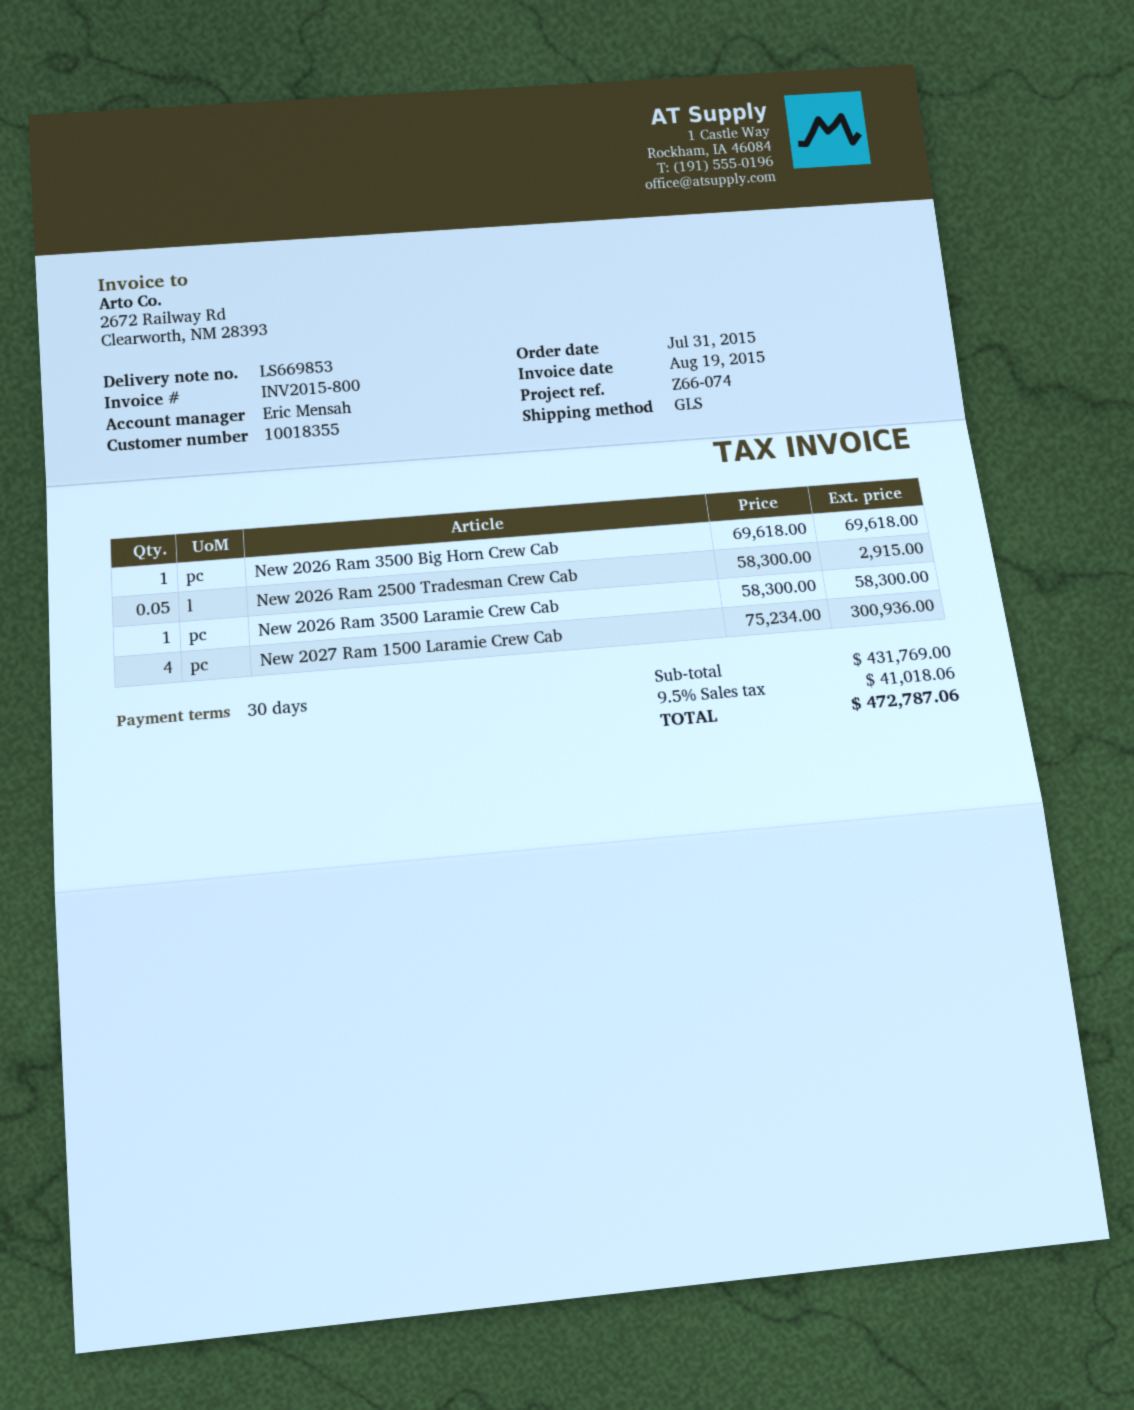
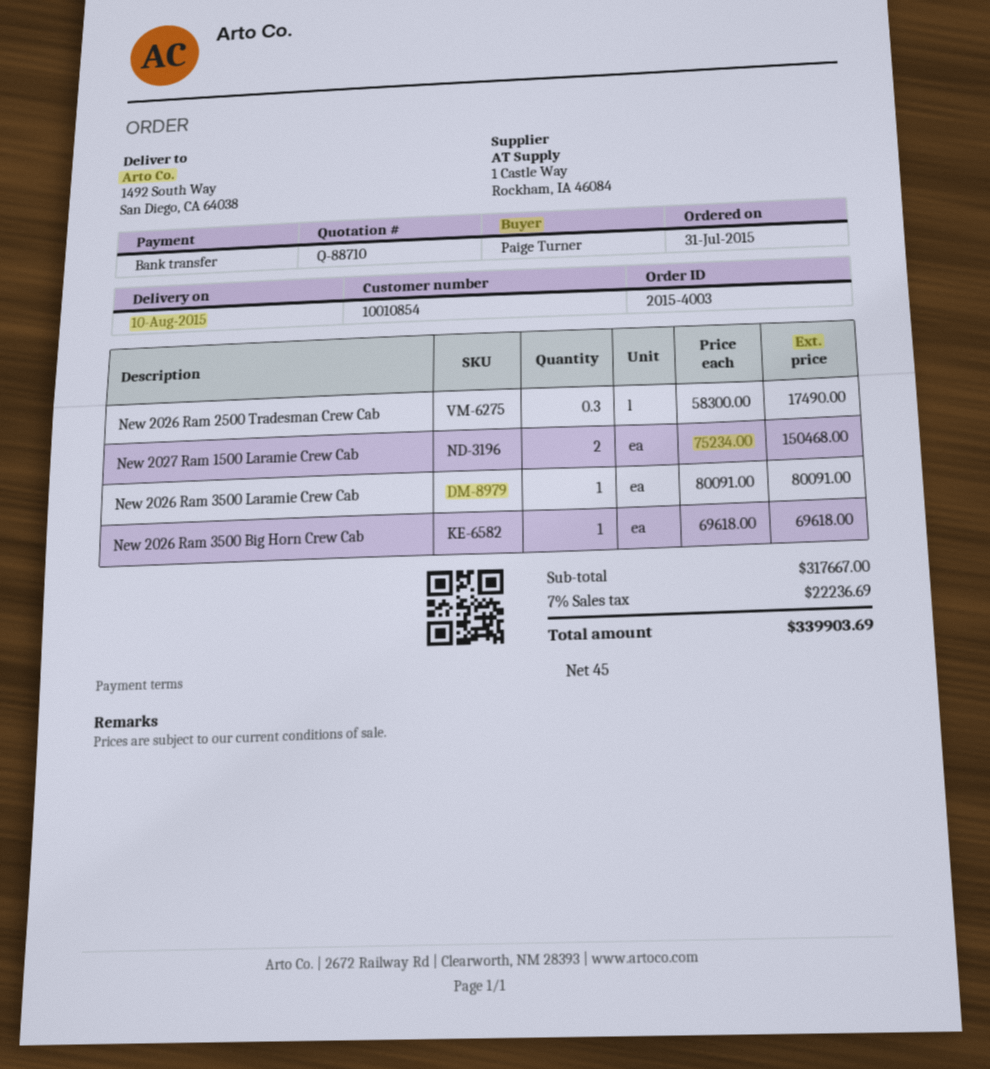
payment terms: 30 days -> 45 days
customer number: 10018355 -> 10010854
New 2026 Ram 2500 Tradesman Crew Cab: 0.05 x 58300.00 = 2915.00 -> 0.3 x 58300.00 = 17490.00
New 2026 Ram 3500 Laramie Crew Cab: 1 x 58300.00 = 58300.00 -> 1 x 80091.00 = 80091.00
New 2027 Ram 1500 Laramie Crew Cab: 4 x 75234.00 = 300936.00 -> 2 x 75234.00 = 150468.00
subtotal: 431769.00 -> 317667.00
tax: 9.5% = 41018.06 -> 7% = 22236.69
total: 472787.06 -> 339903.69

